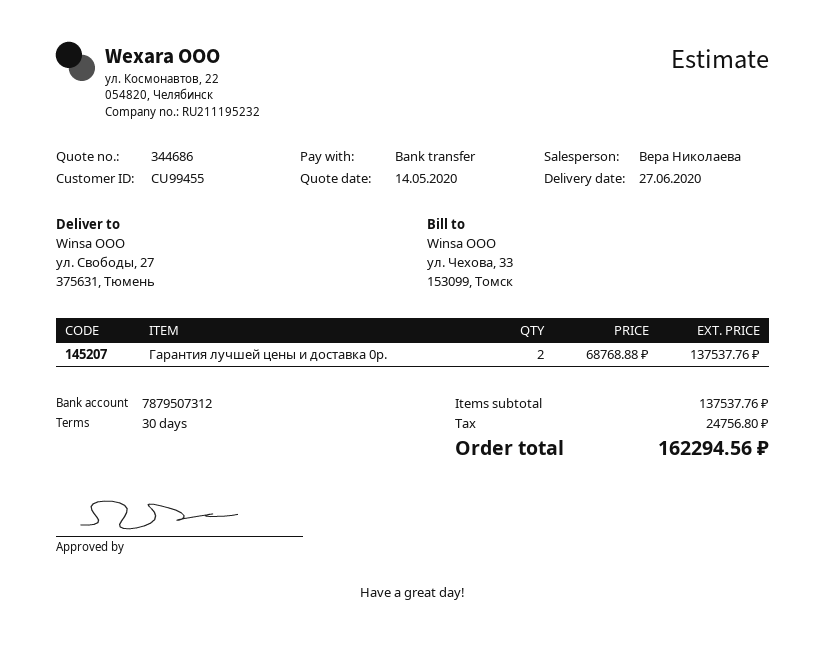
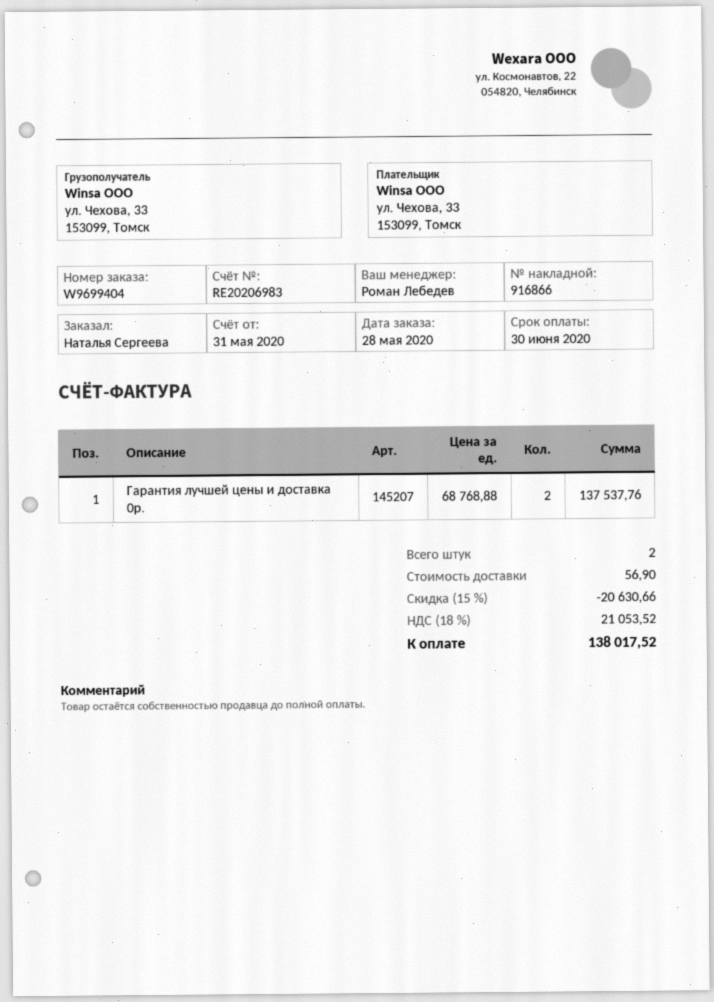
sales rep: Вера Николаева -> Роман Лебедев
ship to: ул. Свободы, 27, 375631, Тюмень -> ул. Чехова, 33, 153099, Томск
discount: none -> 15% = 20630.66
shipping: none -> 56.90
tax: 24756.80 -> 21053.52
total: 162294.56 -> 138017.52

